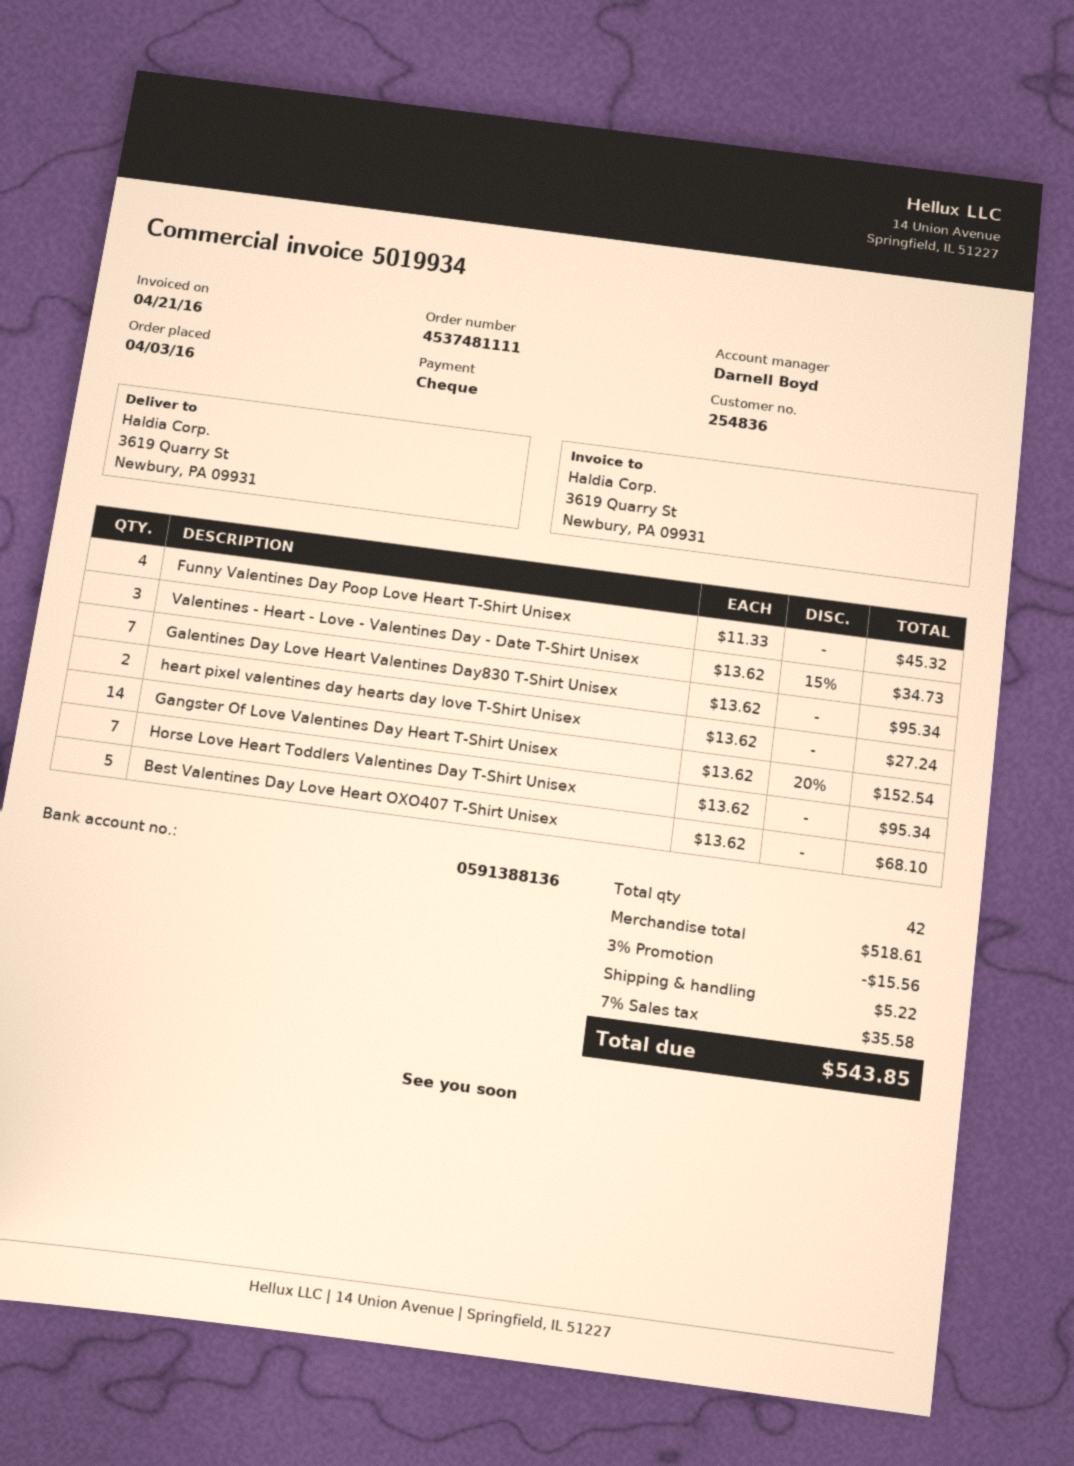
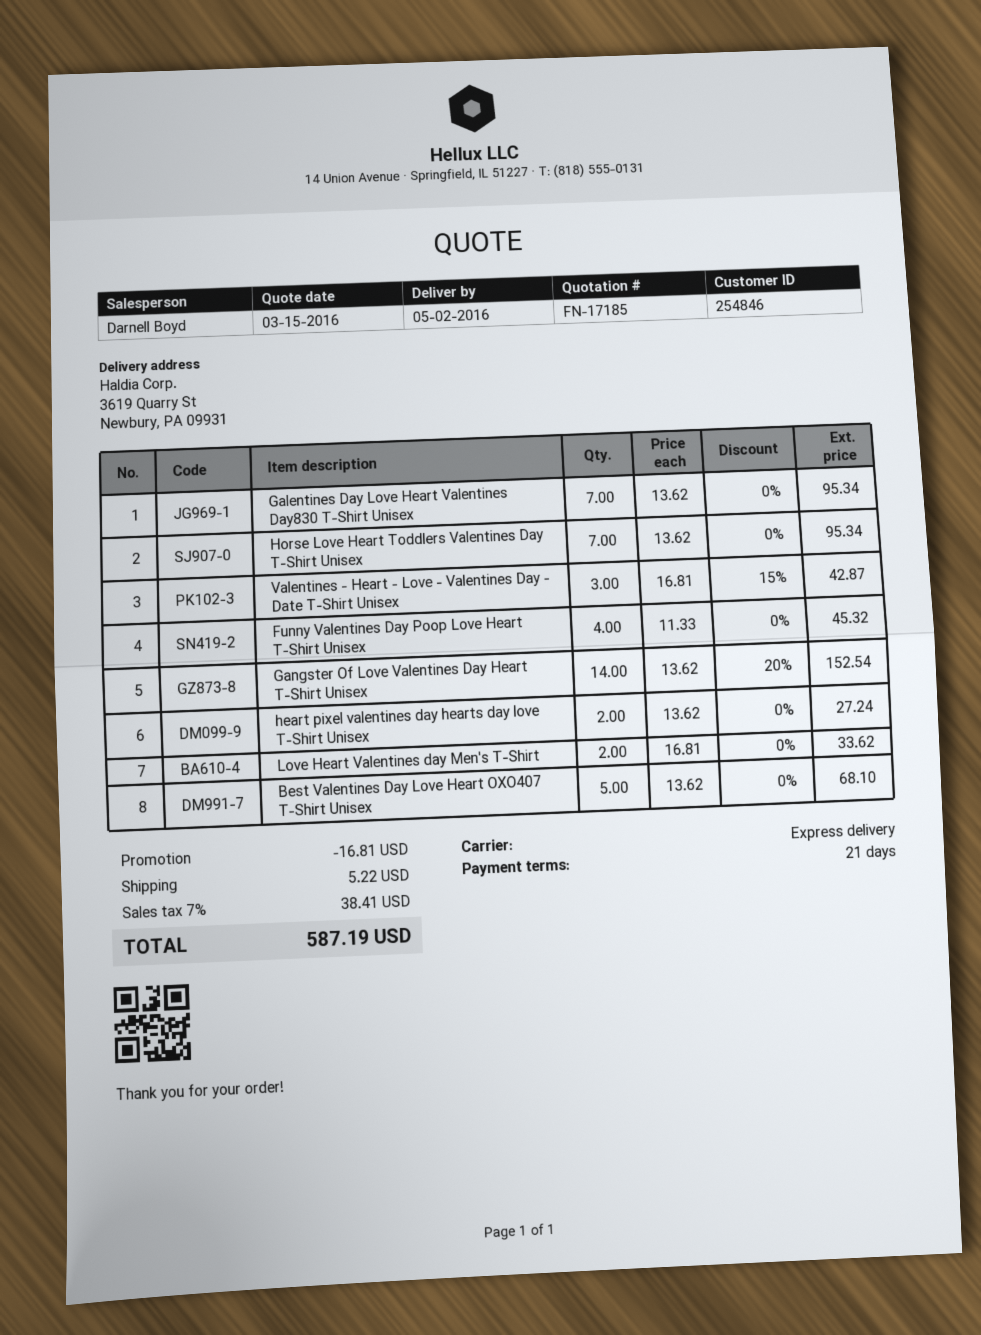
customer number: 254836 -> 254846
Valentines - Heart - Love - Valentines Day - Date T-Shirt Unisex: 3 x 13.62 - 15% = 34.73 -> 3 x 16.81 - 15% = 42.87
Love Heart Valentines day Men's T-Shirt: none -> 2 x 16.81 = 33.62
discount: 15.56 -> 16.81
tax: 7% = 35.58 -> 7% = 38.41
total: 543.85 -> 587.19

